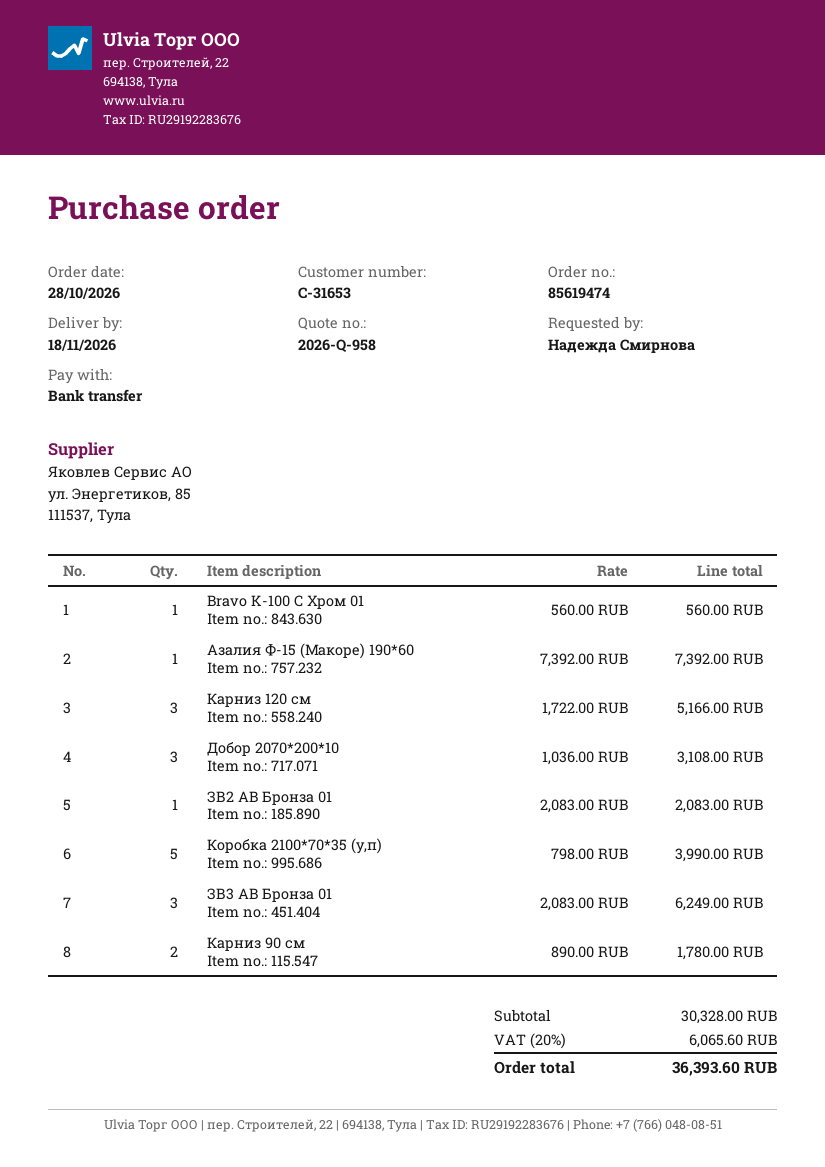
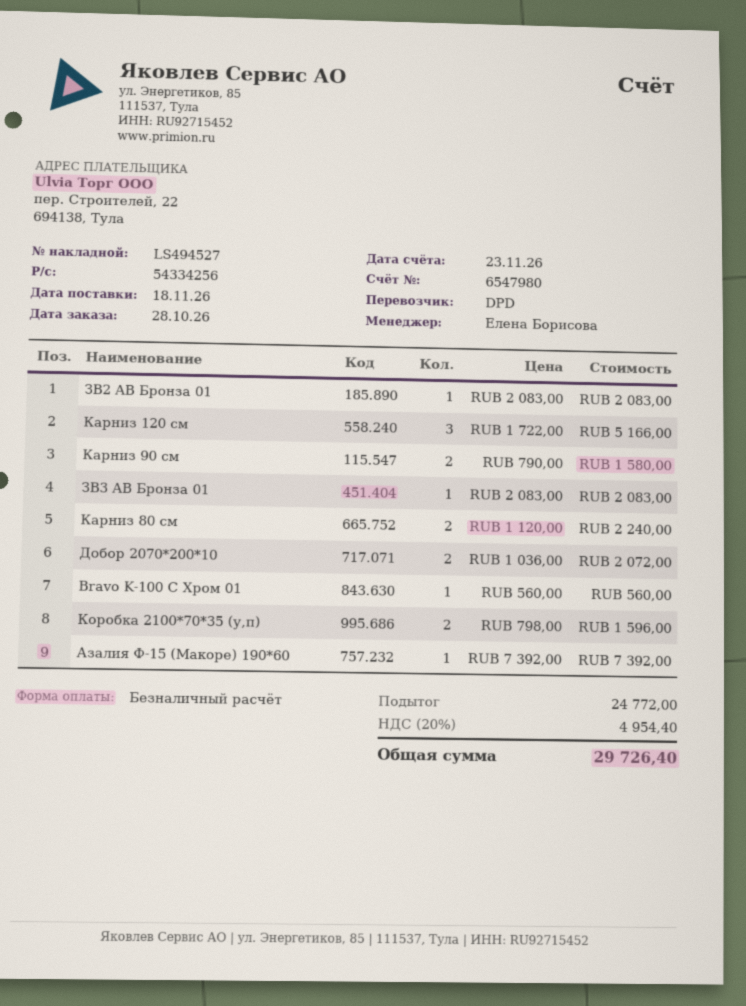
Добор 2070*200*10: 3 x 1036.00 = 3108.00 -> 2 x 1036.00 = 2072.00
Коробка 2100*70*35 (у,п): 5 x 798.00 = 3990.00 -> 2 x 798.00 = 1596.00
ЗВ3 AB Бронза 01: 3 x 2083.00 = 6249.00 -> 1 x 2083.00 = 2083.00
Карниз 90 см: 2 x 890.00 = 1780.00 -> 2 x 790.00 = 1580.00
Карниз 80 см: none -> 2 x 1120.00 = 2240.00
subtotal: 30328.00 -> 24772.00
tax: 20% = 6065.60 -> 20% = 4954.40
total: 36393.60 -> 29726.40

